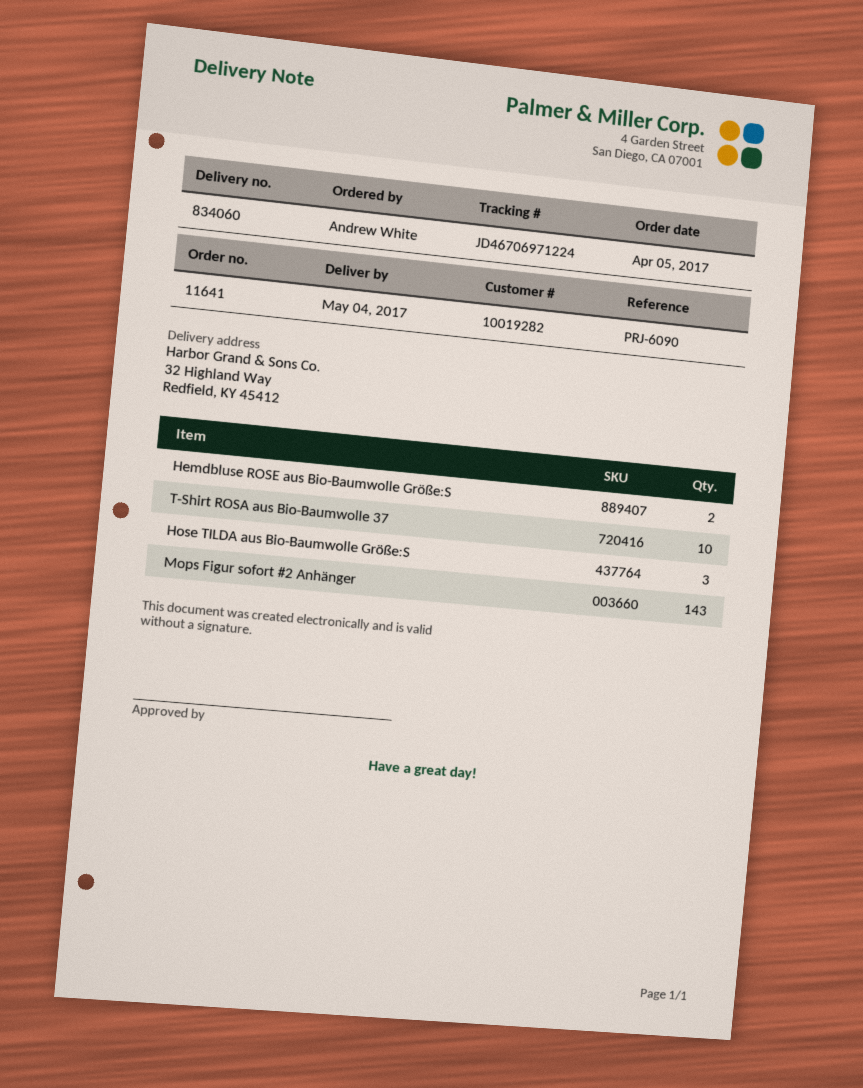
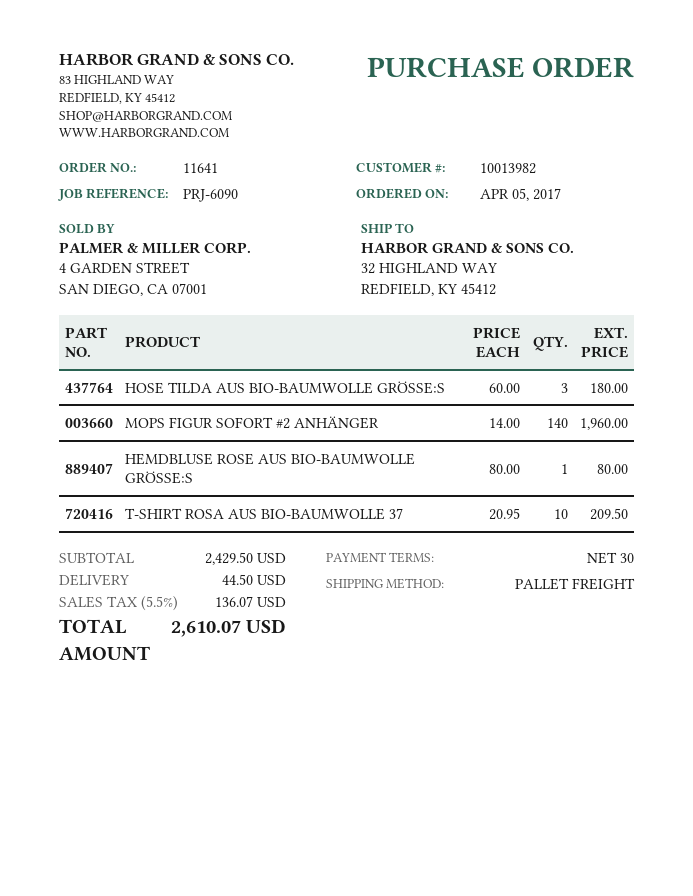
customer number: 10019282 -> 10013982
Hemdbluse ROSE aus Bio-Baumwolle Größe:S: 2 -> 1
Mops Figur sofort #2 Anhänger: 143 -> 140

